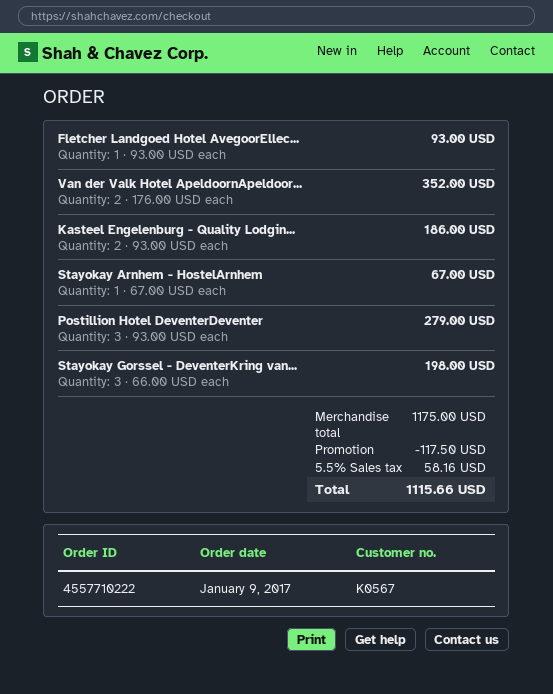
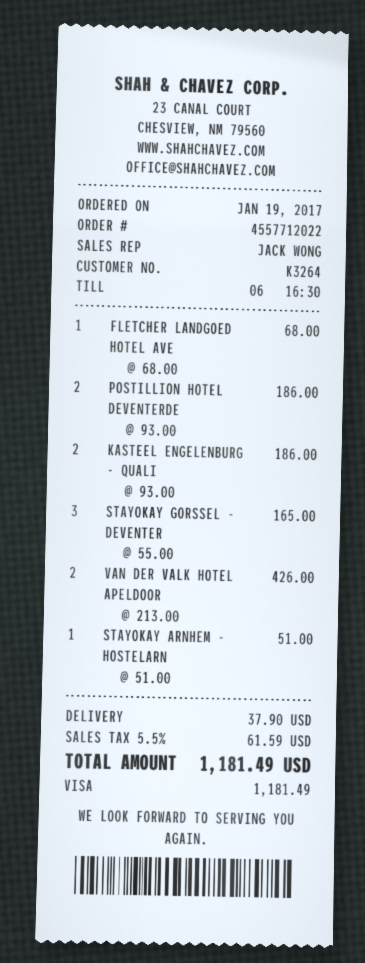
order number: 4557710222 -> 4557712022
order date: 2017-01-09 -> 2017-01-19
customer number: K0567 -> K3264
Fletcher Landgoed Hotel AvegoorEllec...: 1 x 93.00 = 93.00 -> 1 x 68.00 = 68.00
Van der Valk Hotel ApeldoornApeldoor...: 2 x 176.00 = 352.00 -> 2 x 213.00 = 426.00
Stayokay Arnhem - HostelArnhem: 1 x 67.00 = 67.00 -> 1 x 51.00 = 51.00
Postillion Hotel DeventerDeventer: 3 x 93.00 = 279.00 -> 2 x 93.00 = 186.00
Stayokay Gorssel - DeventerKring van...: 3 x 66.00 = 198.00 -> 3 x 55.00 = 165.00
discount: 117.50 -> none
shipping: none -> 37.90
tax: 5.5% = 58.16 -> 5.5% = 61.59
total: 1115.66 -> 1181.49

